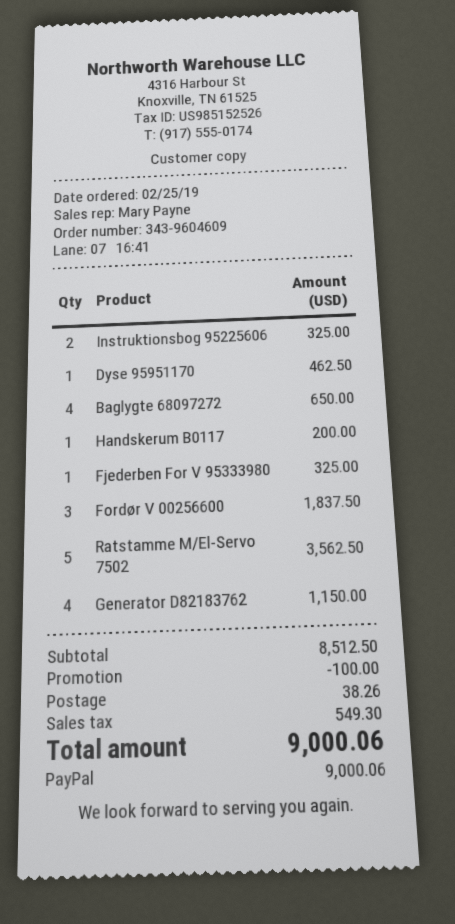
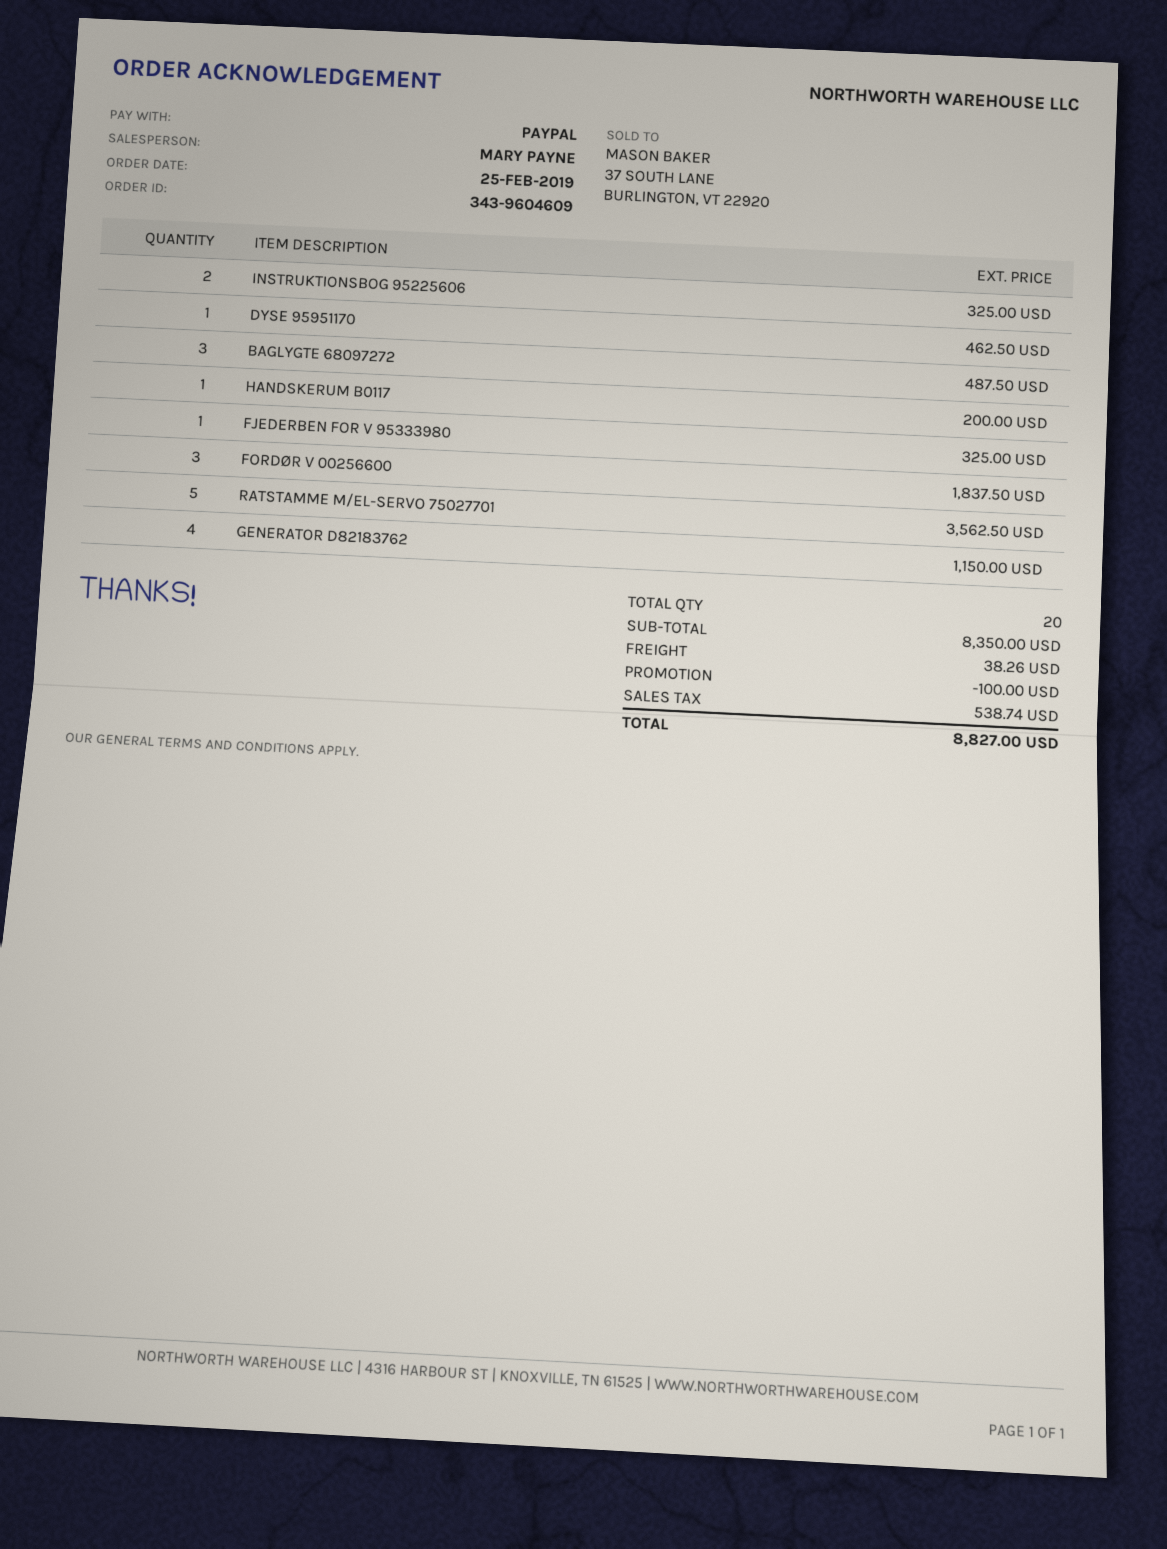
Baglygte 68097272: 4 for 650.00 -> 3 for 487.50
subtotal: 8512.50 -> 8350.00
tax: 549.30 -> 538.74
total: 9000.06 -> 8827.00

